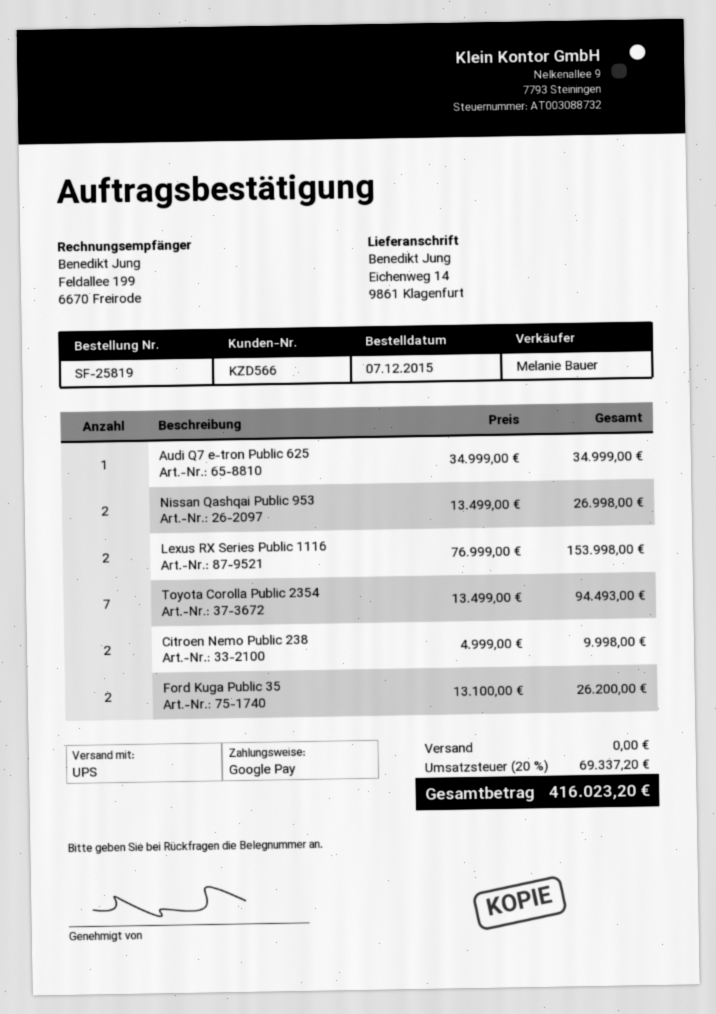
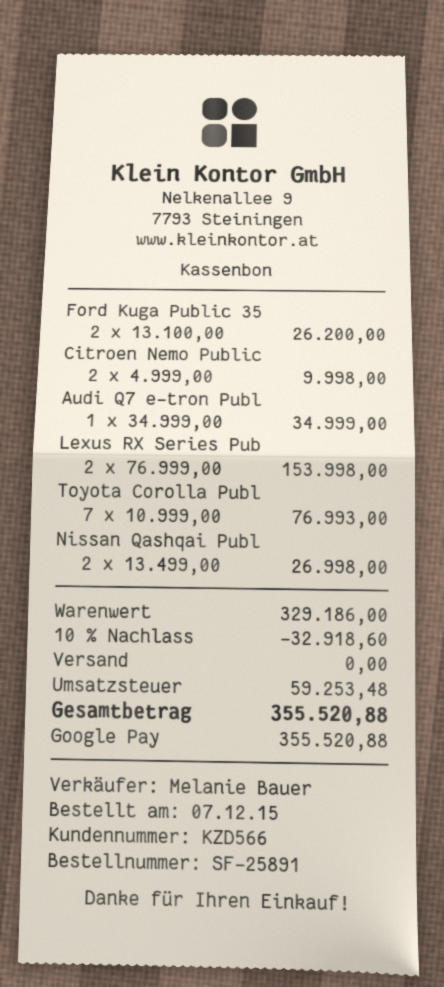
order number: SF-25819 -> SF-25891
Toyota Corolla Public 2354: 7 x 13499.00 = 94493.00 -> 7 x 10999.00 = 76993.00
discount: none -> 10% = 32918.60
tax: 69337.20 -> 59253.48
total: 416023.20 -> 355520.88

